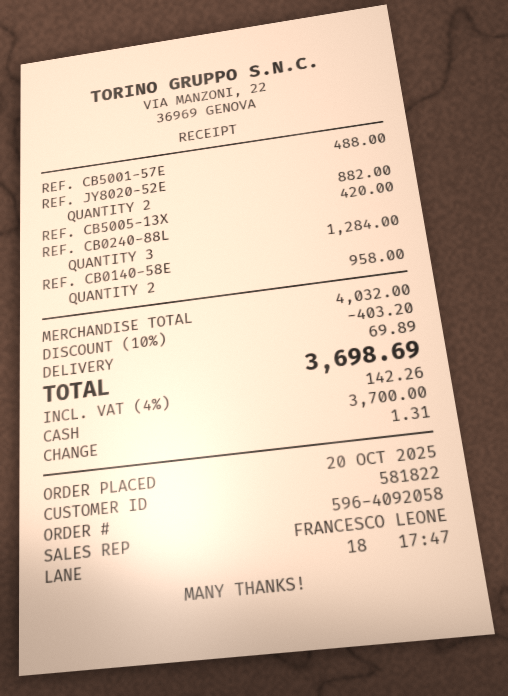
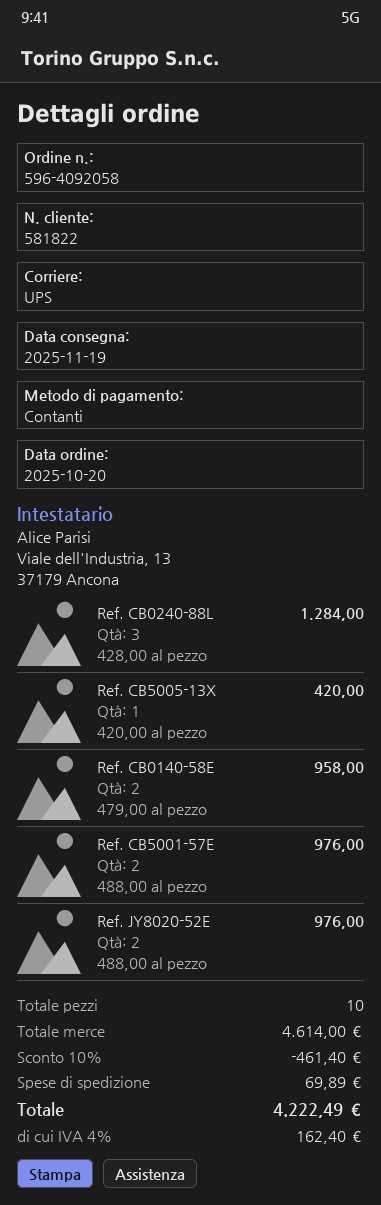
REF. CB5001-57E: 1 for 488.00 -> 2 for 976.00
REF. JY8020-52E: 2 for 882.00 -> 2 for 976.00
subtotal: 4032.00 -> 4614.00
discount: 10% = 403.20 -> 10% = 461.40
tax: 4% = 142.26 -> 4% = 162.40
total: 3698.69 -> 4222.49

